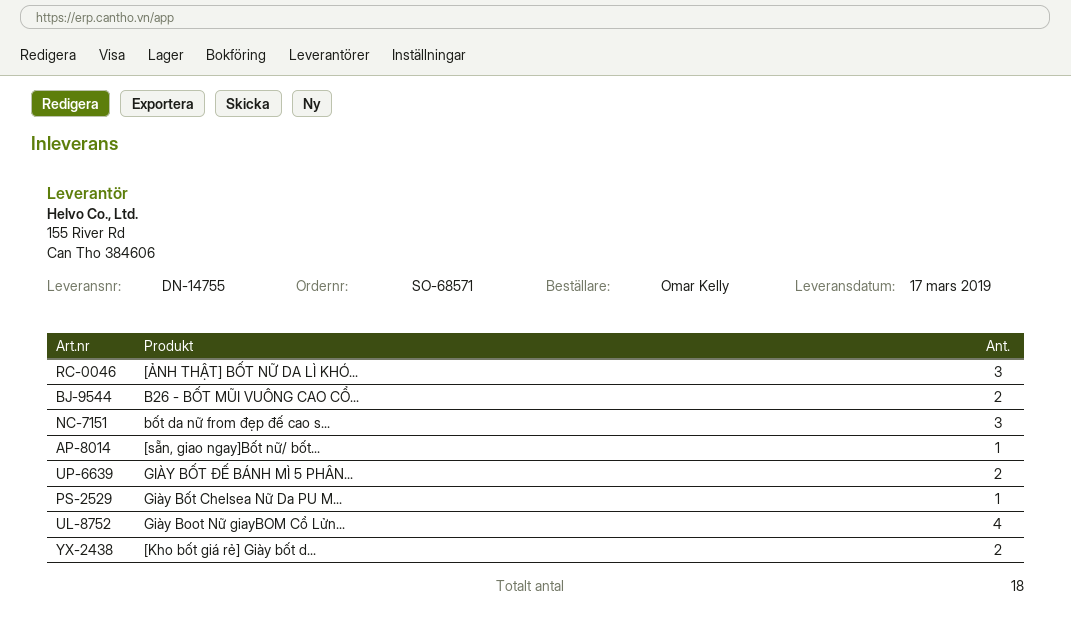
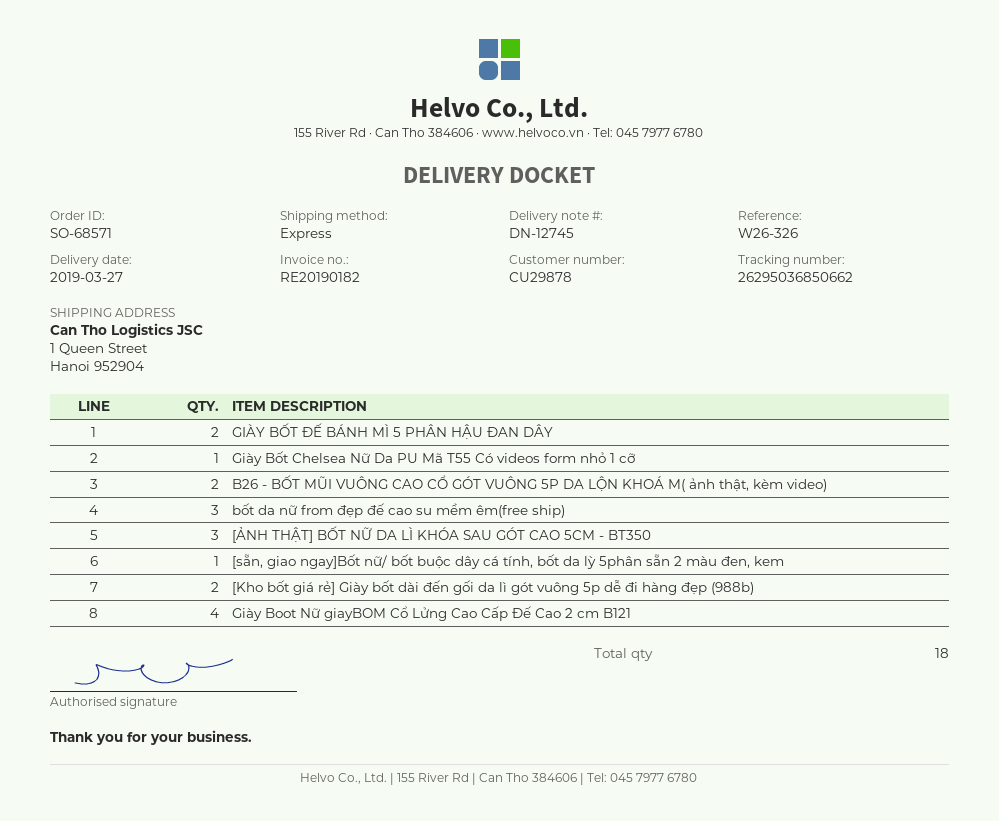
delivery note number: DN-14755 -> DN-12745
delivery date: 2019-03-17 -> 2019-03-27

